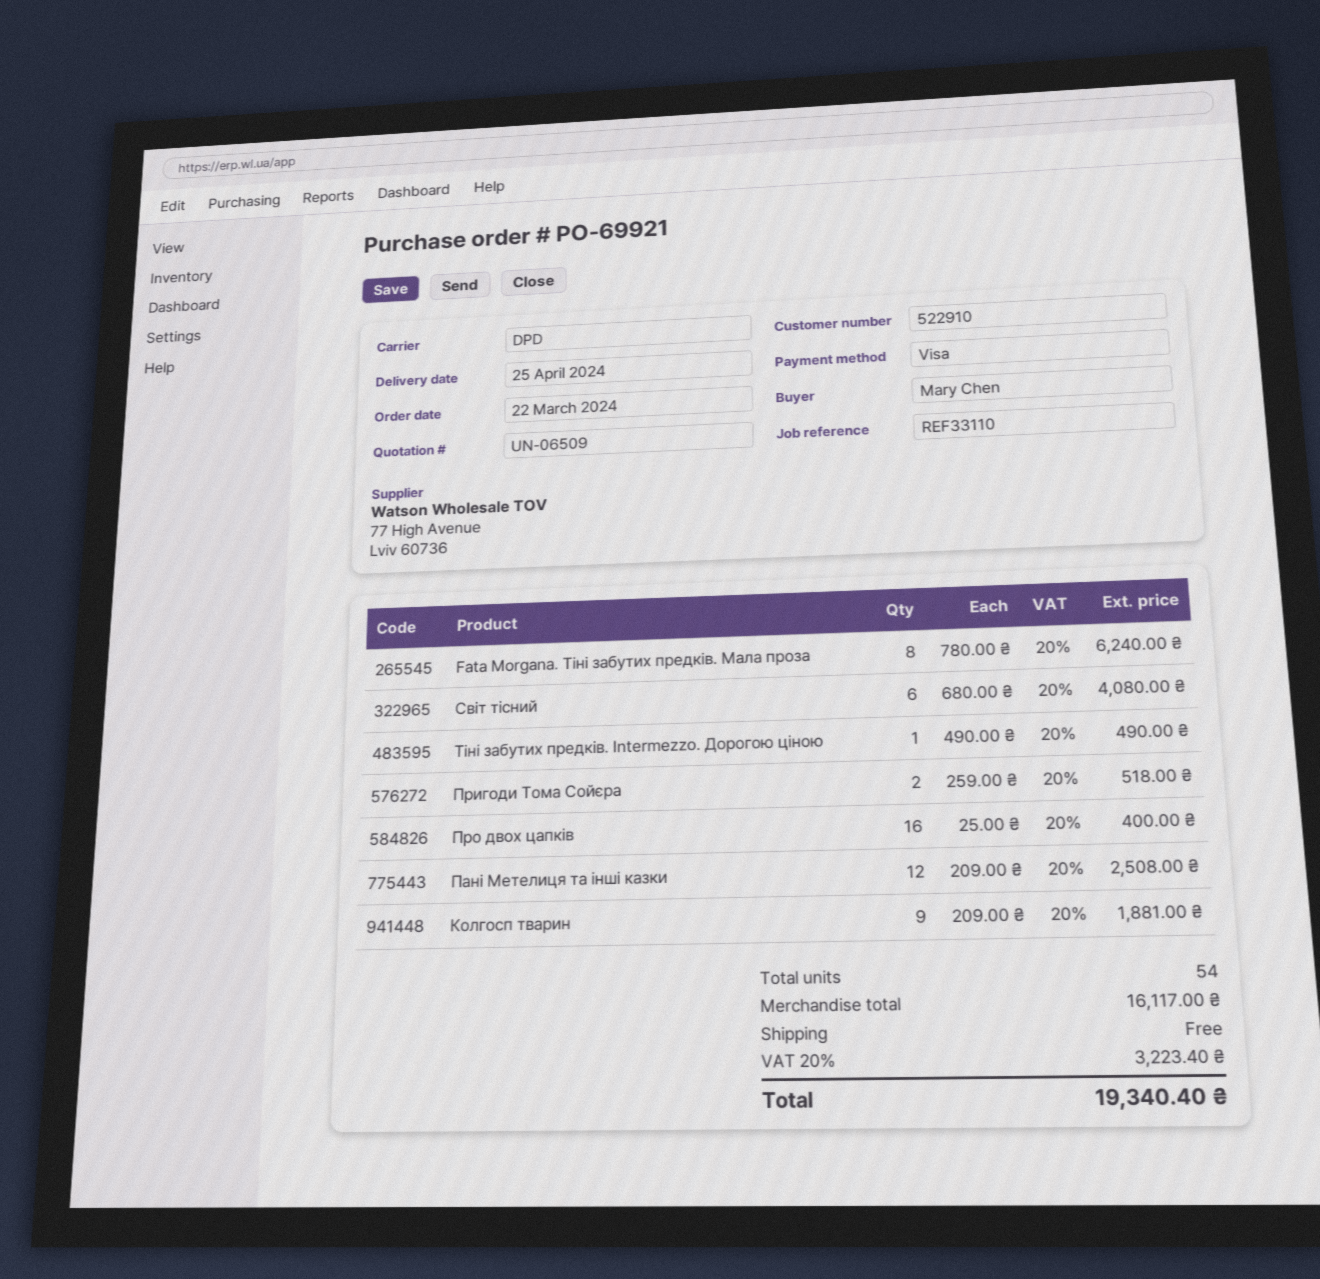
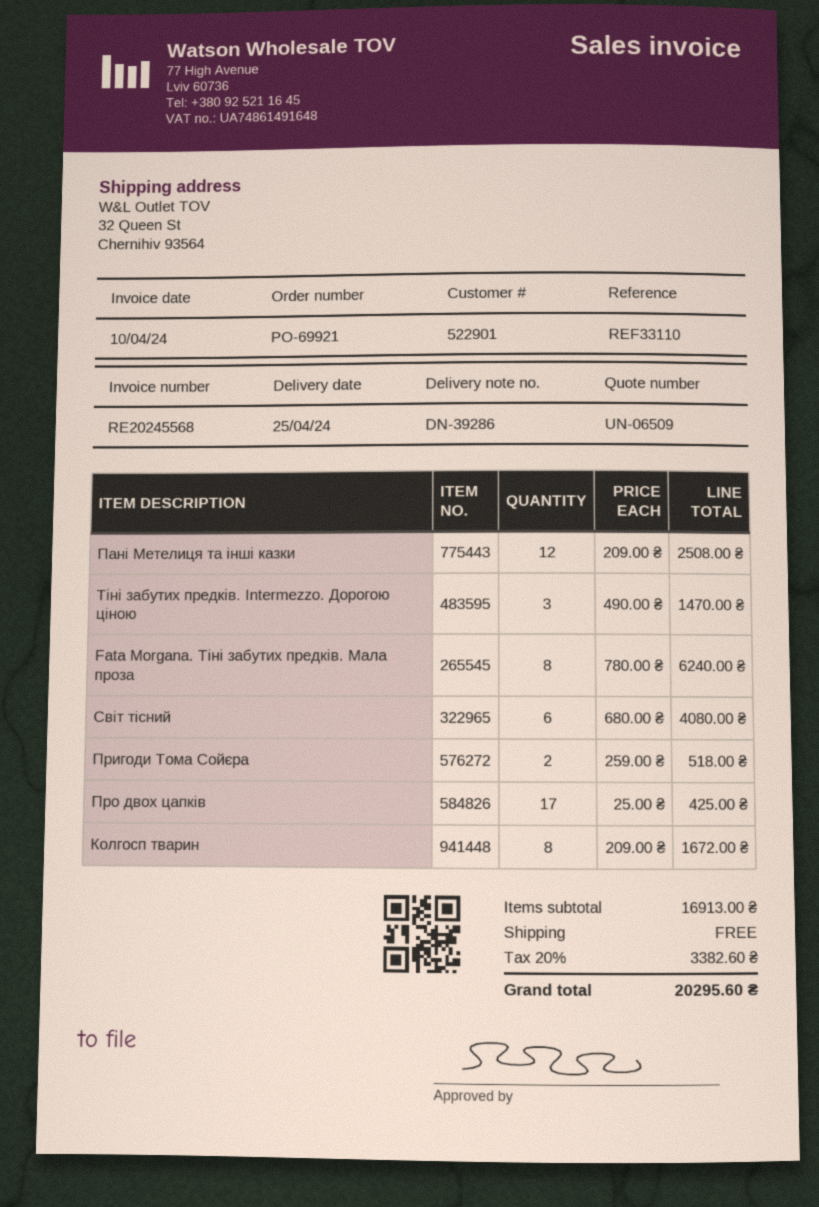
customer number: 522910 -> 522901
Тіні забутих предків. Intermezzo. Дорогою ціною: 1 x 490.00 = 490.00 -> 3 x 490.00 = 1470.00
Про двох цапків: 16 x 25.00 = 400.00 -> 17 x 25.00 = 425.00
Колгосп тварин: 9 x 209.00 = 1881.00 -> 8 x 209.00 = 1672.00
subtotal: 16117.00 -> 16913.00
tax: 20% = 3223.40 -> 20% = 3382.60
total: 19340.40 -> 20295.60

